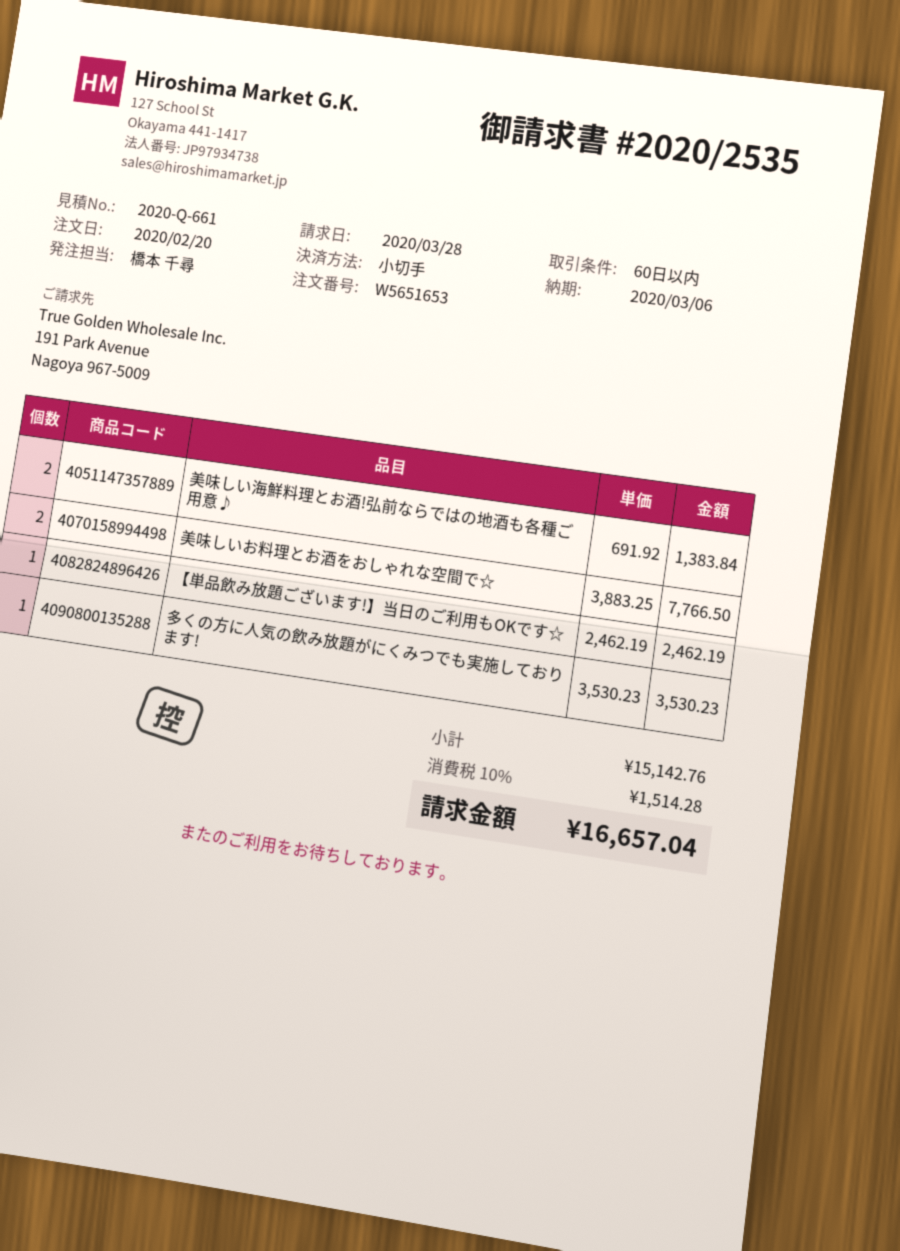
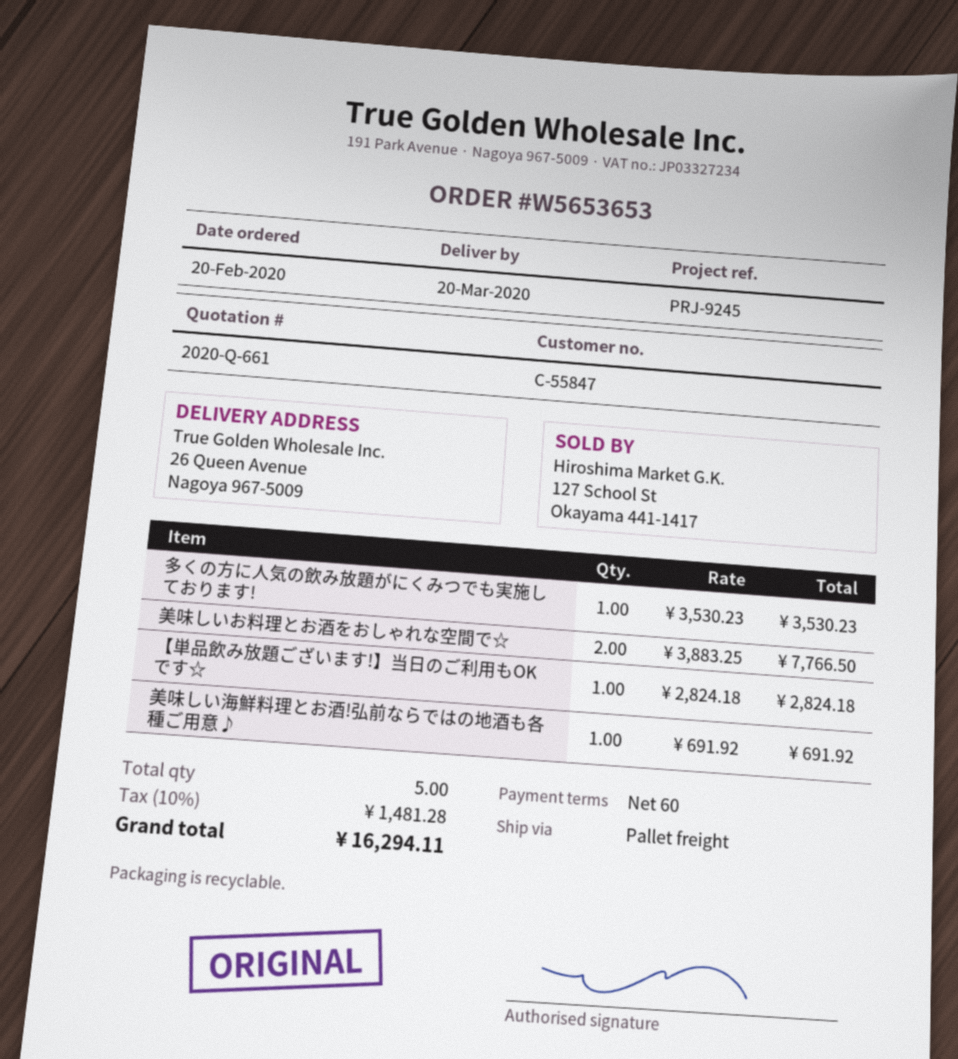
order number: W5651653 -> W5653653
delivery date: 2020-03-06 -> 2020-03-20
美味しい海鮮料理とお酒!弘前ならではの地酒も各種ご用意♪: 2 x 691.92 = 1383.84 -> 1 x 691.92 = 691.92
【単品飲み放題ございます!】当日のご利用もOKです☆: 1 x 2462.19 = 2462.19 -> 1 x 2824.18 = 2824.18
tax: 10% = 1514.28 -> 10% = 1481.28
total: 16657.04 -> 16294.11

